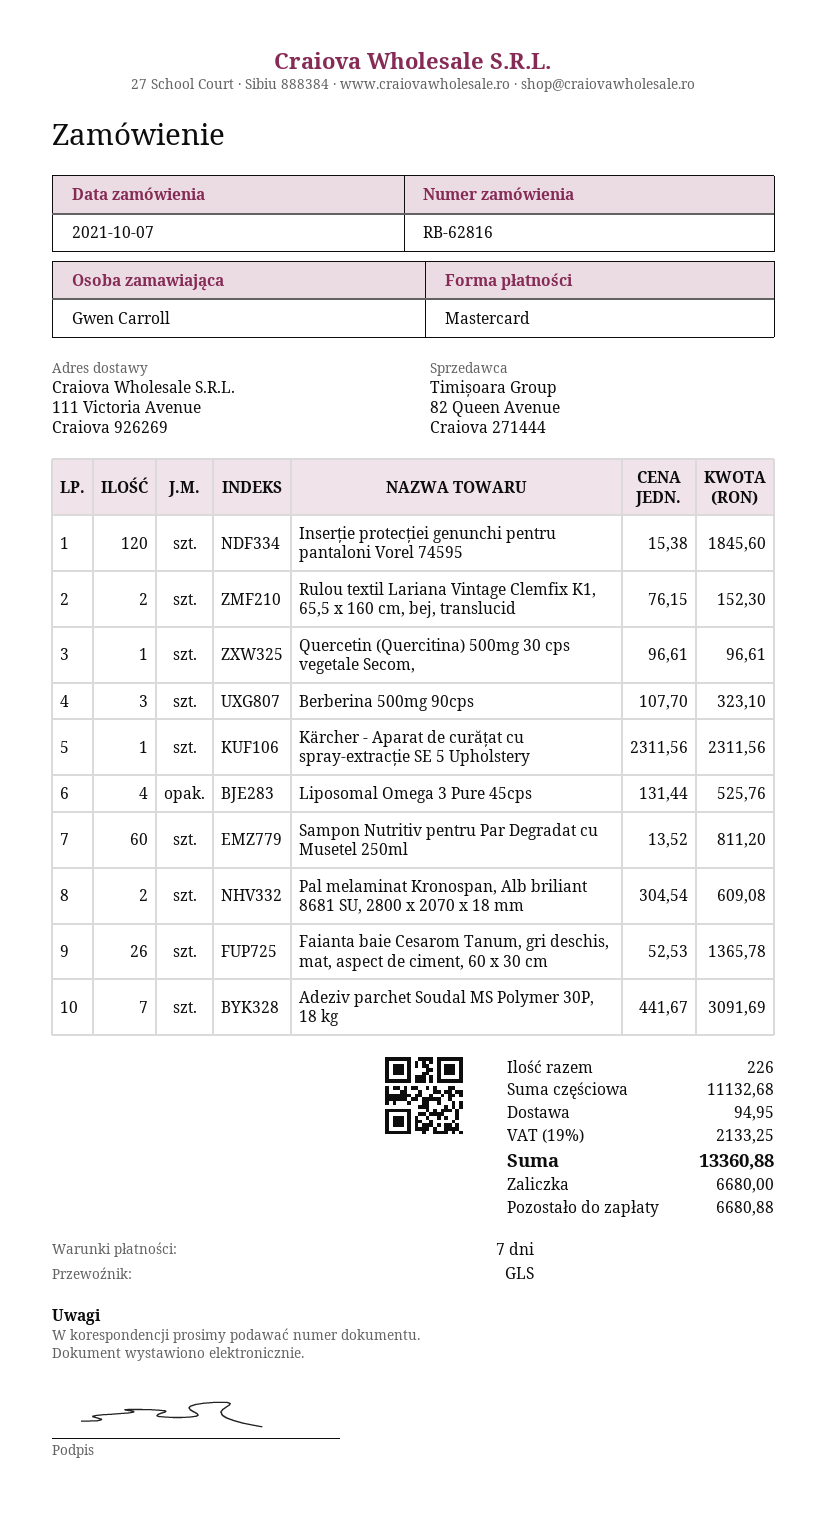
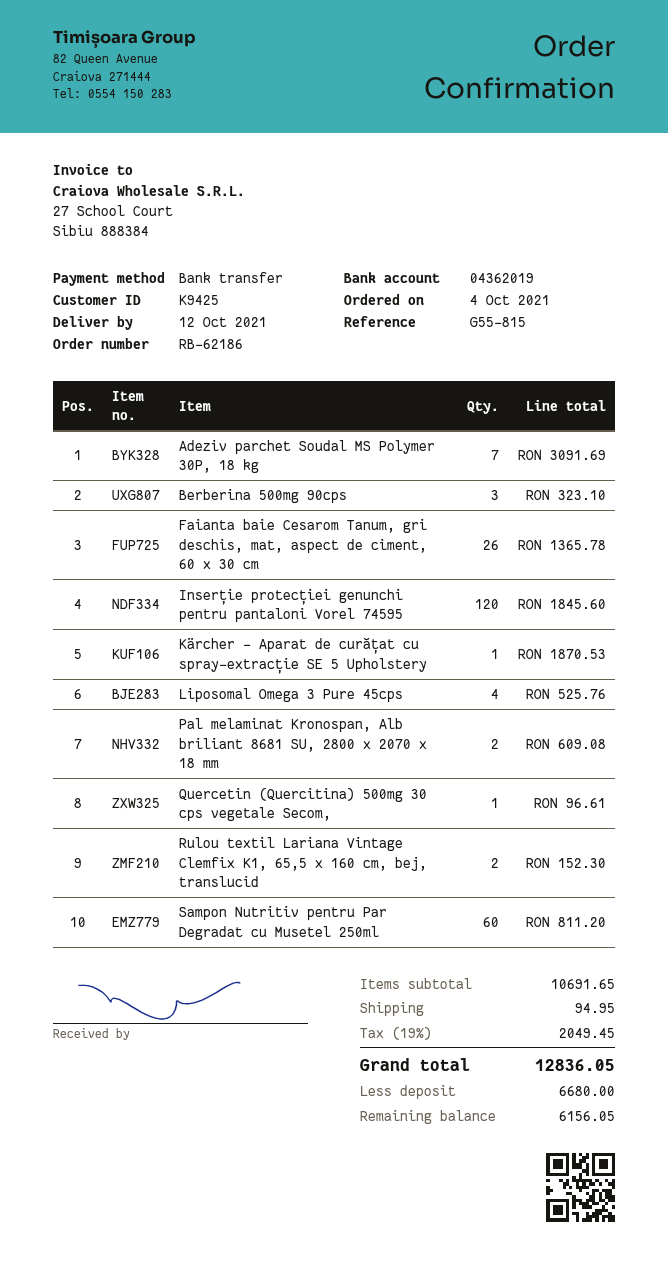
order number: RB-62816 -> RB-62186
order date: 2021-10-07 -> 2021-10-04
payment method: Mastercard -> bank transfer
Kärcher - Aparat de curățat cu spray-extracție SE 5 Upholstery: 1 for 2311.56 -> 1 for 1870.53
subtotal: 11132.68 -> 10691.65
tax: 19% = 2133.25 -> 19% = 2049.45
total: 13360.88 -> 12836.05
balance: 6680.88 -> 6156.05

